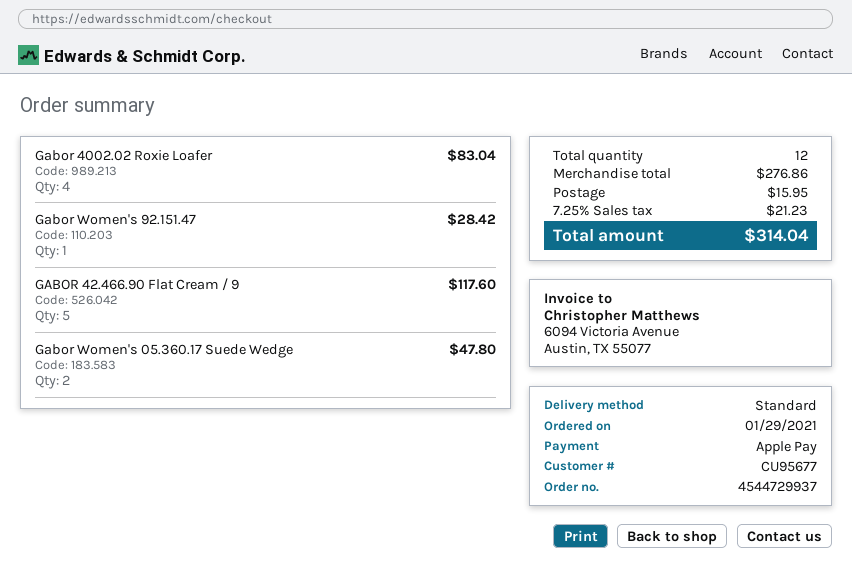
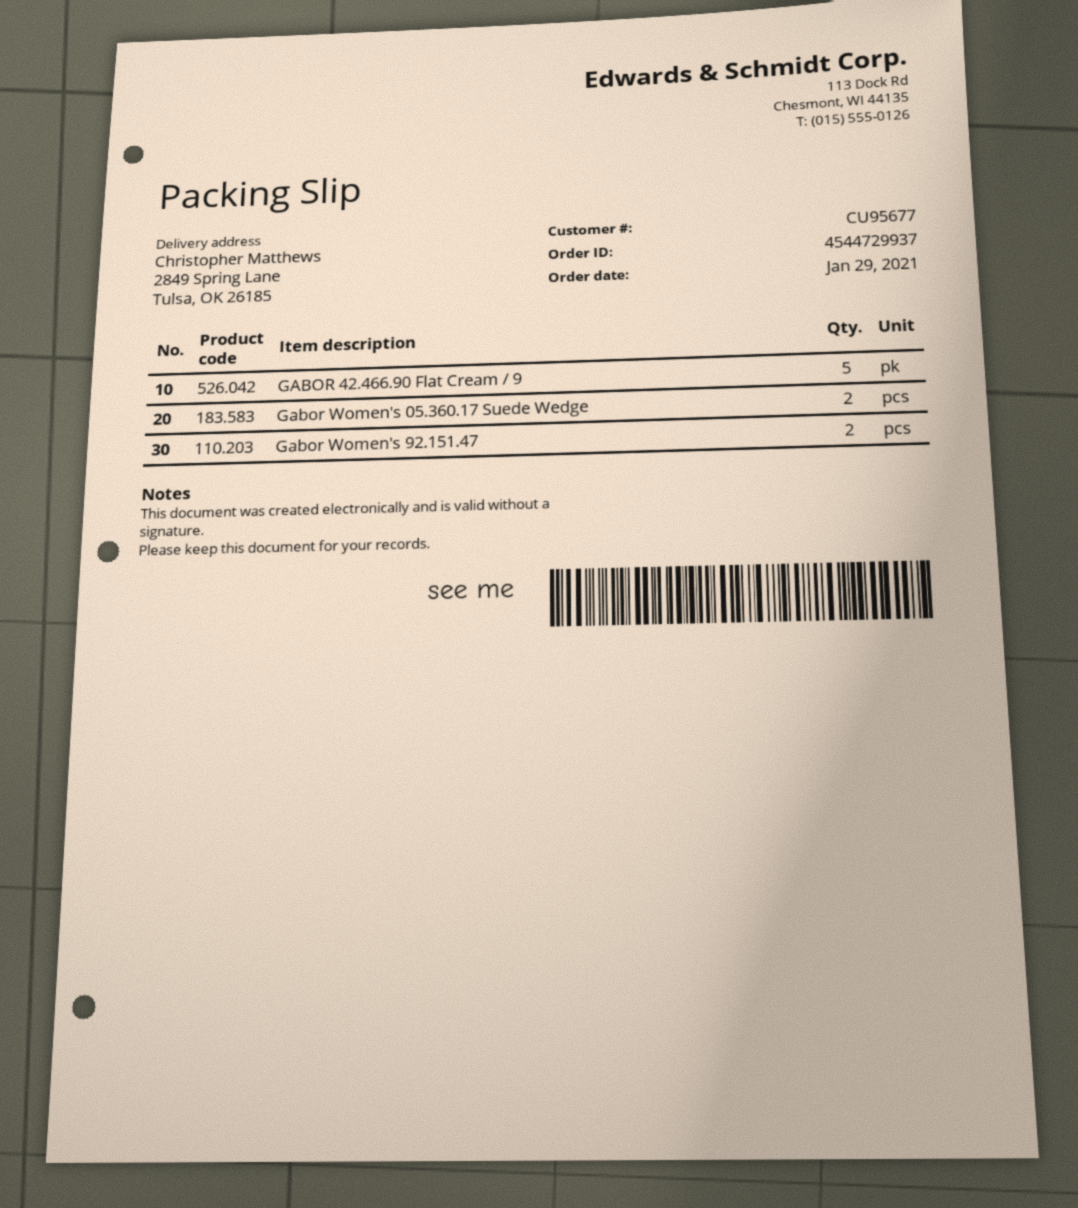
Gabor 4002.02 Roxie Loafer: 4 -> none
Gabor Women's 92.151.47: 1 -> 2

